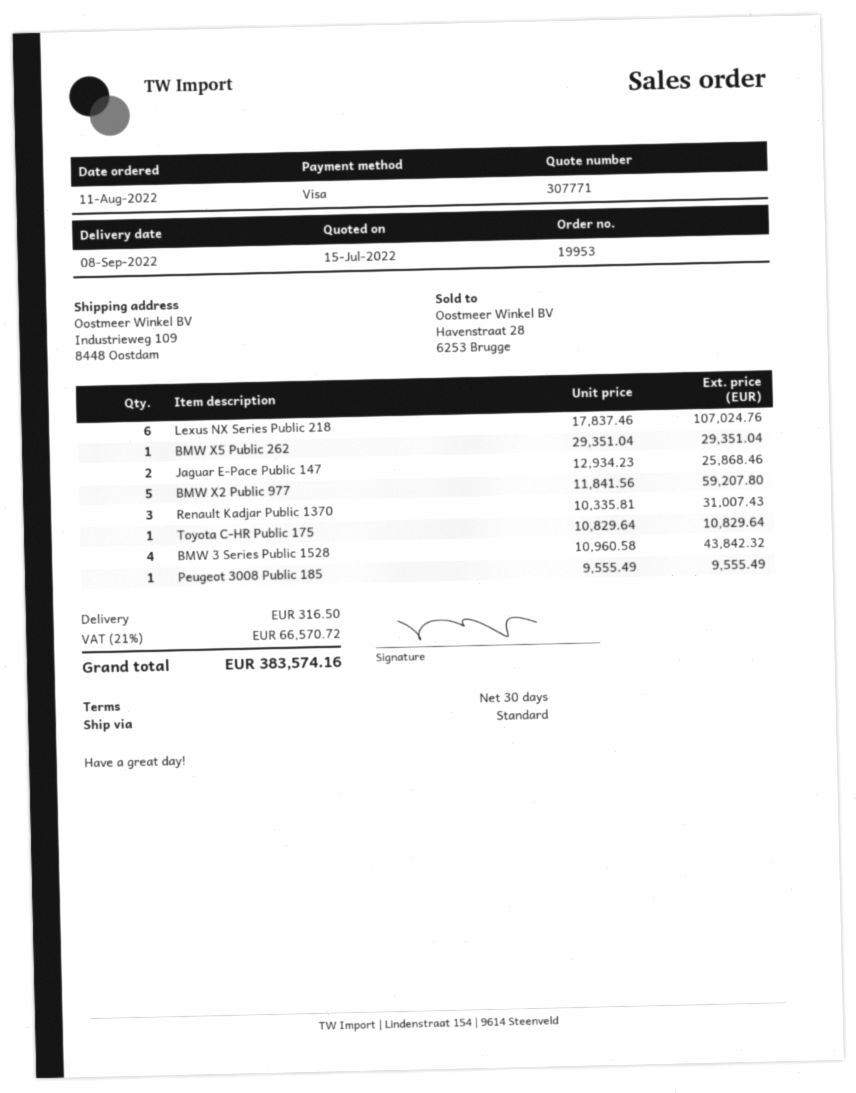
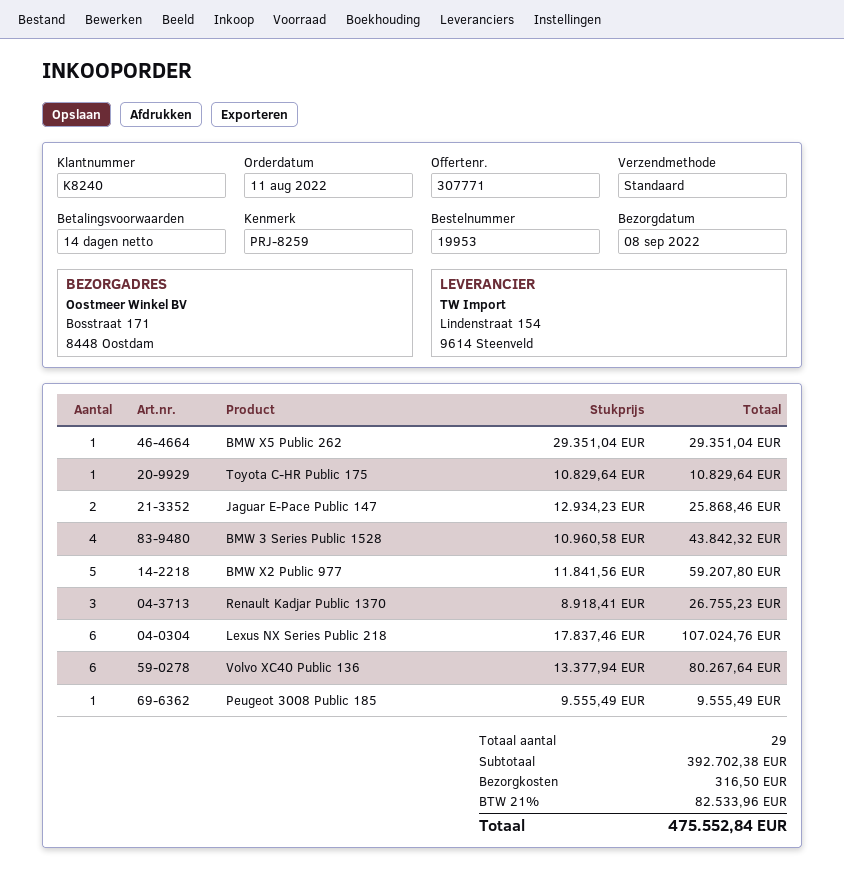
payment terms: 30 days -> 14 days
ship to: Industrieweg 109, 8448 Oostdam -> Bosstraat 171, 8448 Oostdam
Renault Kadjar Public 1370: 3 x 10335.81 = 31007.43 -> 3 x 8918.41 = 26755.23
Volvo XC40 Public 136: none -> 6 x 13377.94 = 80267.64
tax: 21% = 66570.72 -> 21% = 82533.96
total: 383574.16 -> 475552.84

